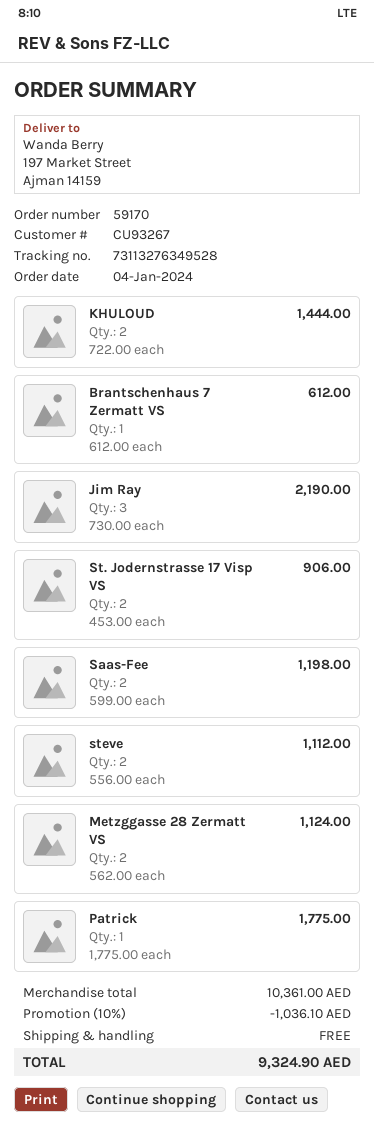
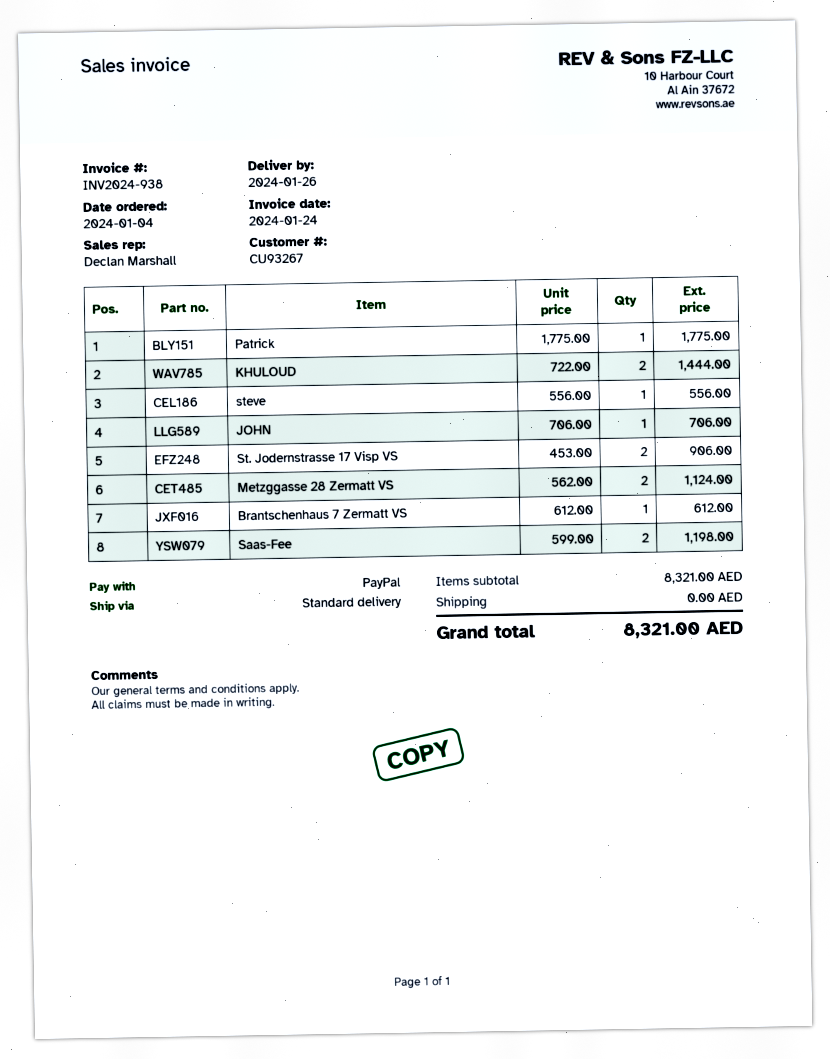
Jim Ray: 3 x 730.00 = 2190.00 -> none
steve: 2 x 556.00 = 1112.00 -> 1 x 556.00 = 556.00
JOHN: none -> 1 x 706.00 = 706.00
subtotal: 10361.00 -> 8321.00
discount: 10% = 1036.10 -> none
total: 9324.90 -> 8321.00

